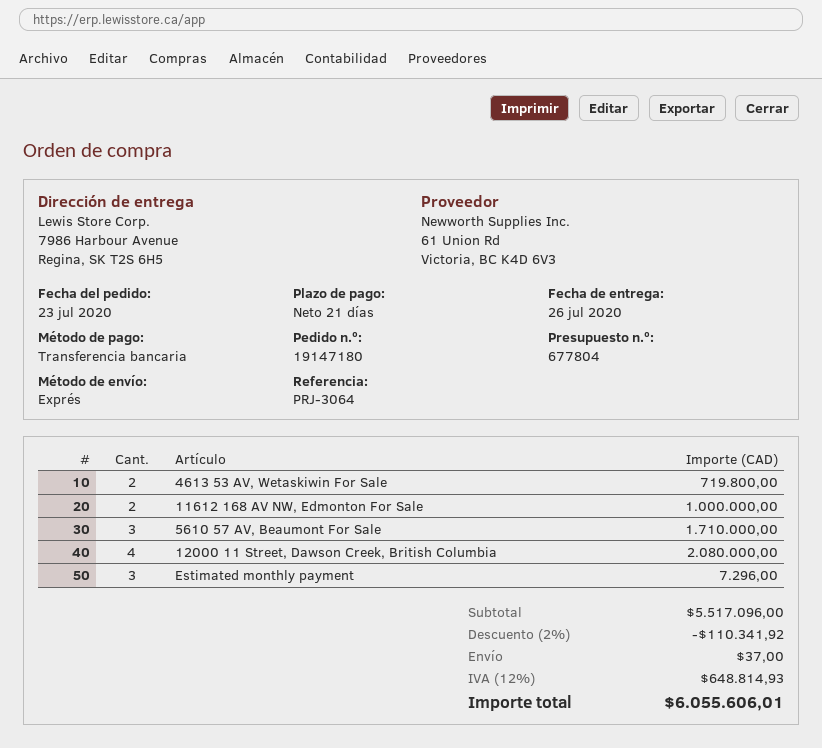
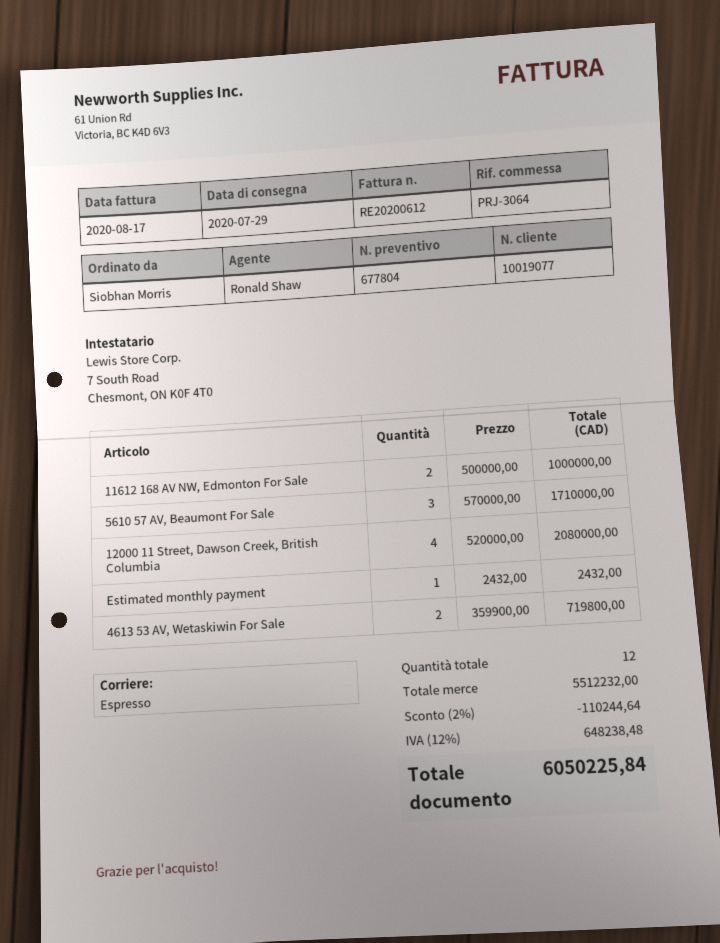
delivery date: 2020-07-26 -> 2020-07-29
Estimated monthly payment: 3 for 7296.00 -> 1 for 2432.00
subtotal: 5517096.00 -> 5512232.00
discount: 2% = 110341.92 -> 2% = 110244.64
shipping: 37.00 -> none
tax: 12% = 648814.93 -> 12% = 648238.48
total: 6055606.01 -> 6050225.84

